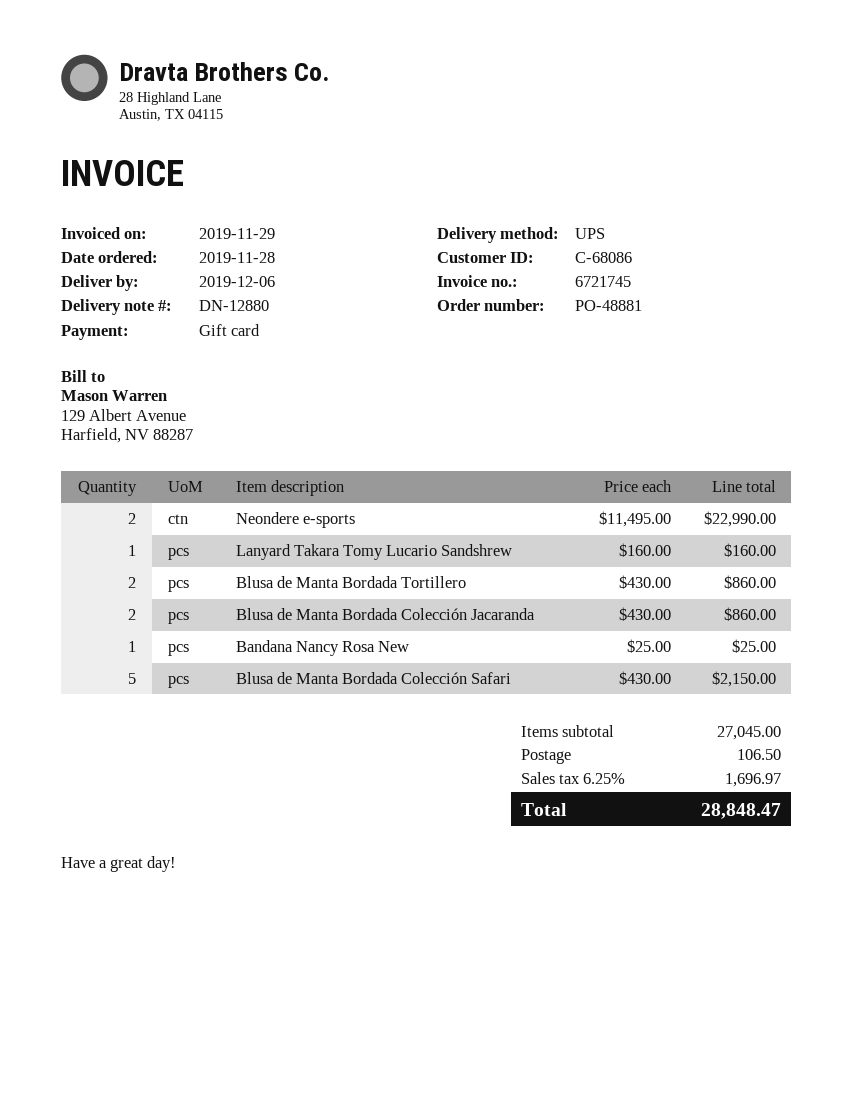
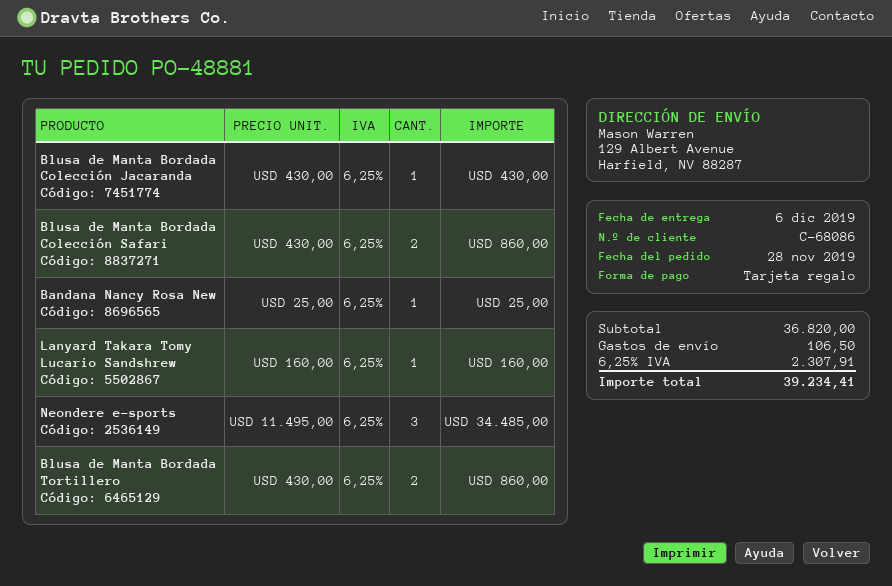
Neondere e-sports: 2 x 11495.00 = 22990.00 -> 3 x 11495.00 = 34485.00
Blusa de Manta Bordada Colección Jacaranda: 2 x 430.00 = 860.00 -> 1 x 430.00 = 430.00
Blusa de Manta Bordada Colección Safari: 5 x 430.00 = 2150.00 -> 2 x 430.00 = 860.00
subtotal: 27045.00 -> 36820.00
tax: 6.25% = 1696.97 -> 6.25% = 2307.91
total: 28848.47 -> 39234.41

